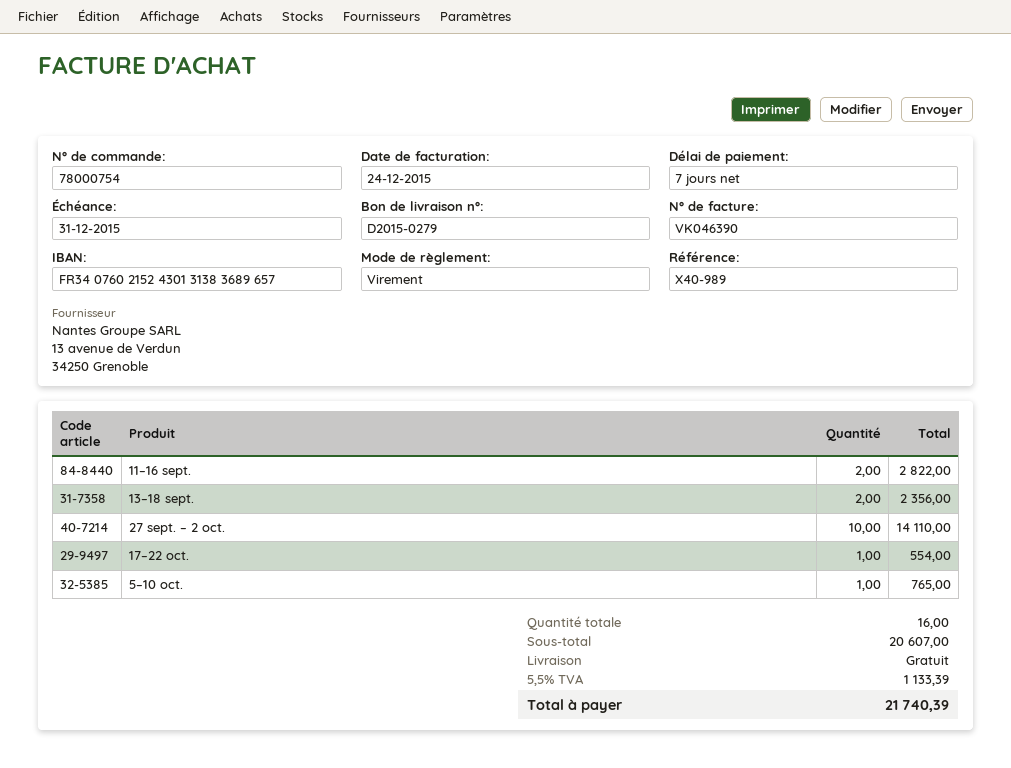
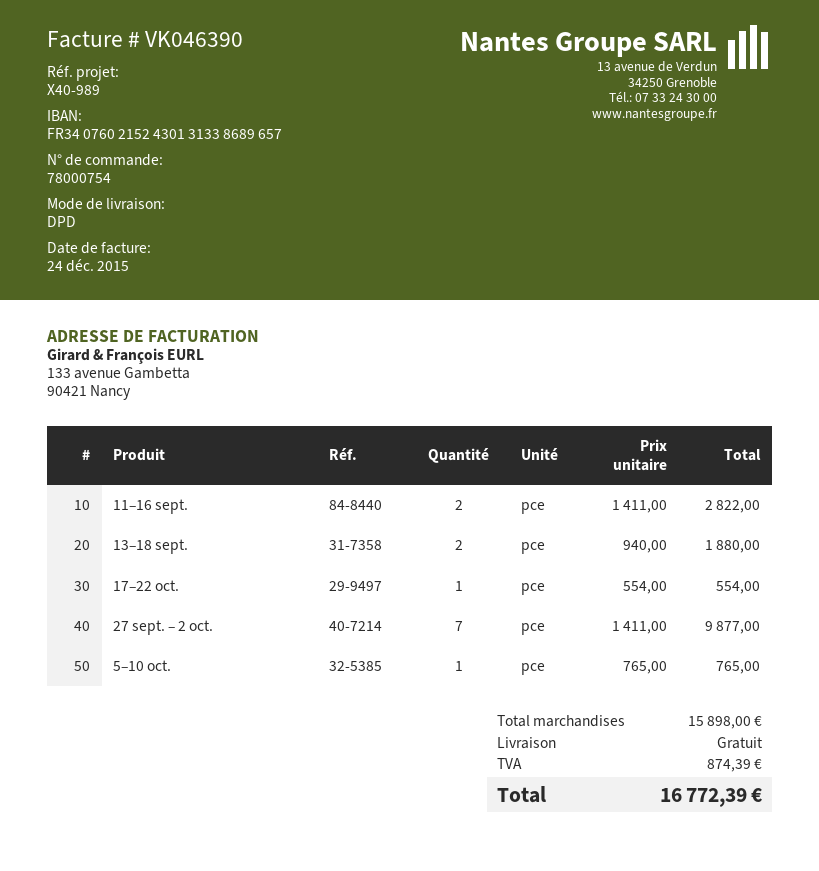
bank account: FR3407602152430131383689657 -> FR3407602152430131338689657
13–18 sept.: 2 for 2356.00 -> 2 for 1880.00
27 sept. – 2 oct.: 10 for 14110.00 -> 7 for 9877.00
subtotal: 20607.00 -> 15898.00
tax: 1133.39 -> 874.39
total: 21740.39 -> 16772.39

